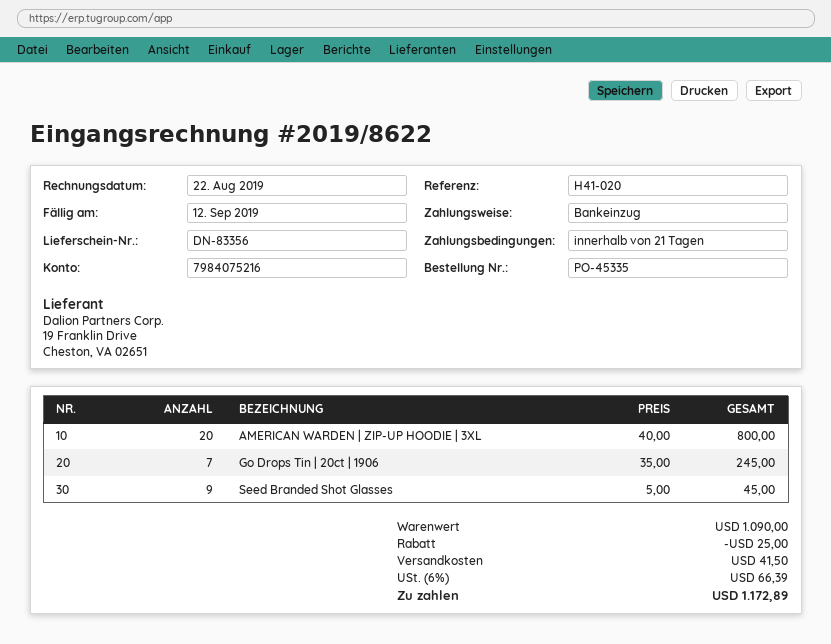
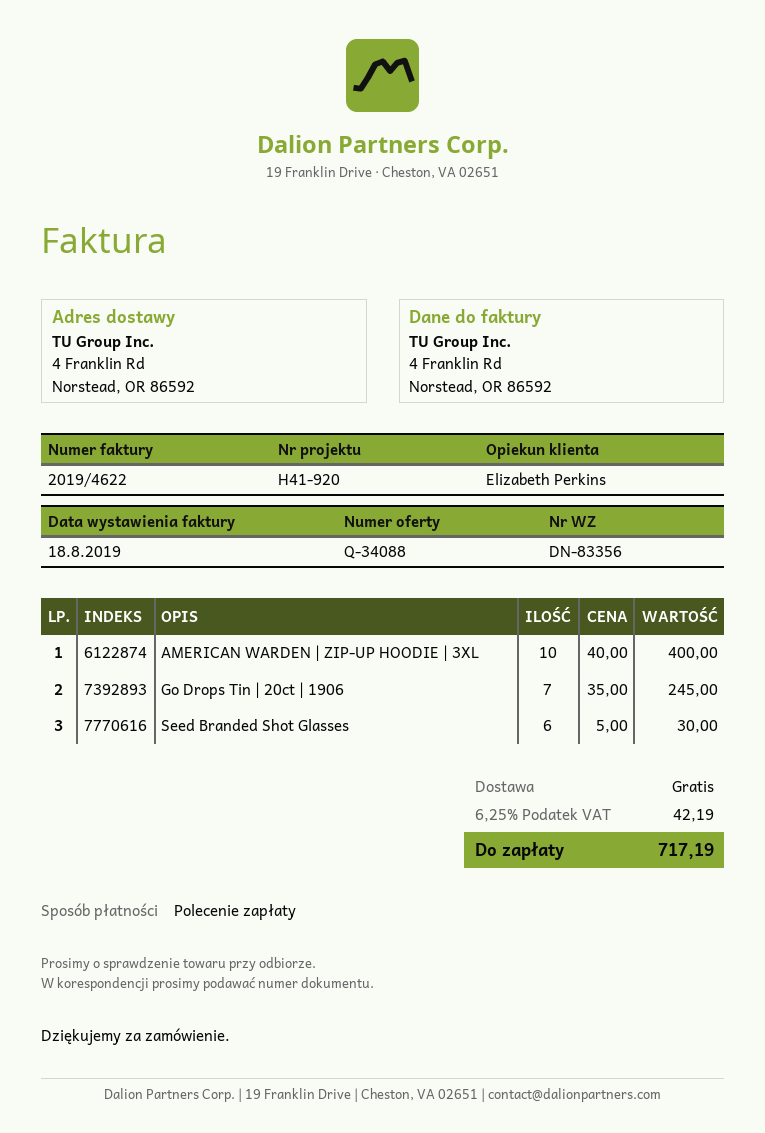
invoice number: 2019/8622 -> 2019/4622
invoice date: 2019-08-22 -> 2019-08-18
reference: H41-020 -> H41-920
AMERICAN WARDEN | ZIP-UP HOODIE | 3XL: 20 x 40.00 = 800.00 -> 10 x 40.00 = 400.00
Seed Branded Shot Glasses: 9 x 5.00 = 45.00 -> 6 x 5.00 = 30.00
discount: 25.00 -> none
shipping: 41.50 -> 0.00
tax: 6% = 66.39 -> 6.25% = 42.19
total: 1172.89 -> 717.19

